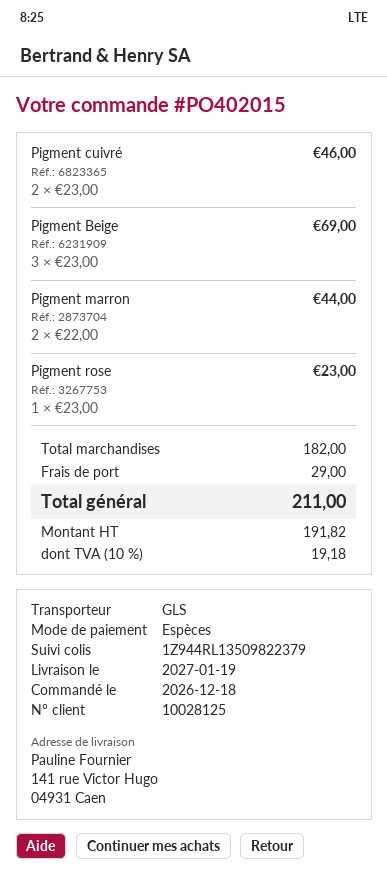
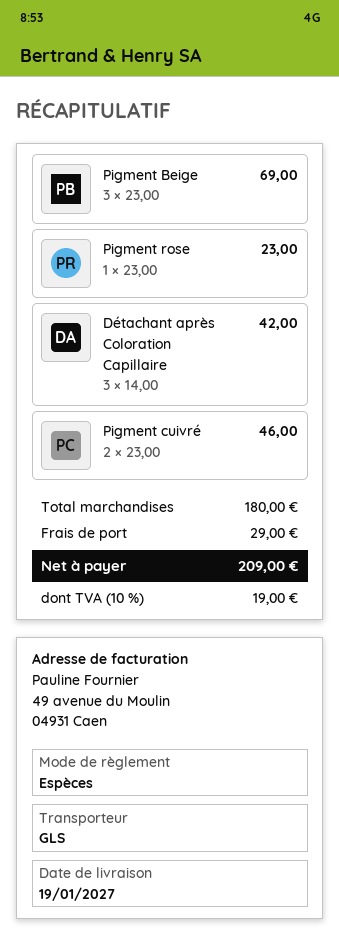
Pigment marron: 2 x 22.00 = 44.00 -> none
Détachant après Coloration Capillaire: none -> 3 x 14.00 = 42.00
subtotal: 182.00 -> 180.00
tax: 10% = 19.18 -> 10% = 19.00
total: 211.00 -> 209.00

